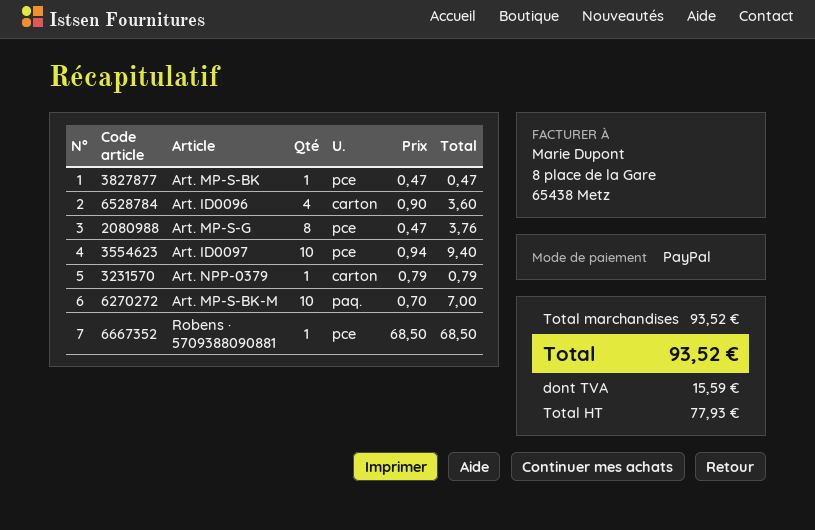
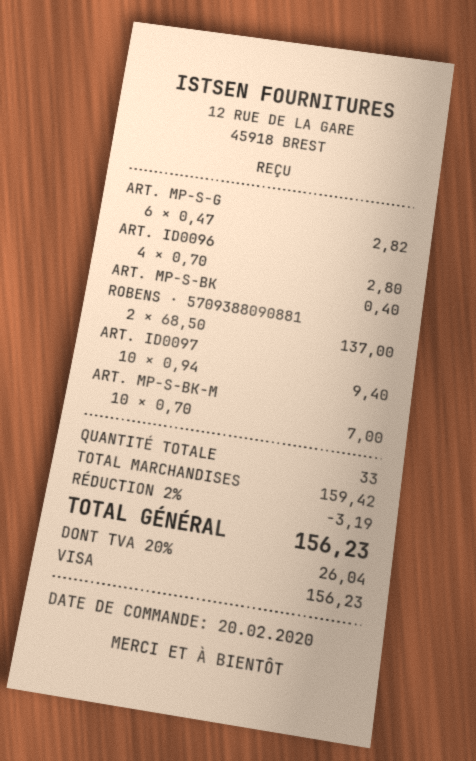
payment method: PayPal -> Visa
Art. MP-S-BK: 1 x 0.47 = 0.47 -> 1 x 0.40 = 0.40
Art. ID0096: 4 x 0.90 = 3.60 -> 4 x 0.70 = 2.80
Art. MP-S-G: 8 x 0.47 = 3.76 -> 6 x 0.47 = 2.82
Art. NPP-0379: 1 x 0.79 = 0.79 -> none
Robens · 5709388090881: 1 x 68.50 = 68.50 -> 2 x 68.50 = 137.00
subtotal: 93.52 -> 159.42
discount: none -> 2% = 3.19
tax: 15.59 -> 26.04
total: 93.52 -> 156.23

